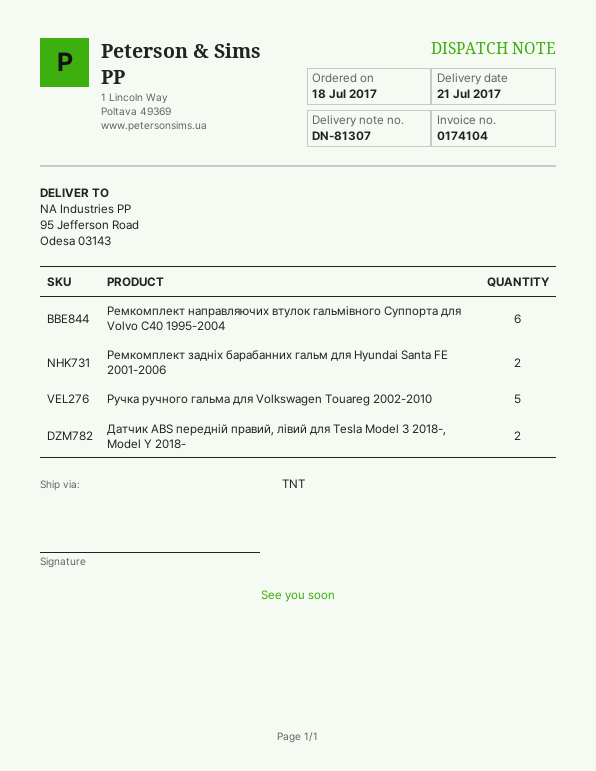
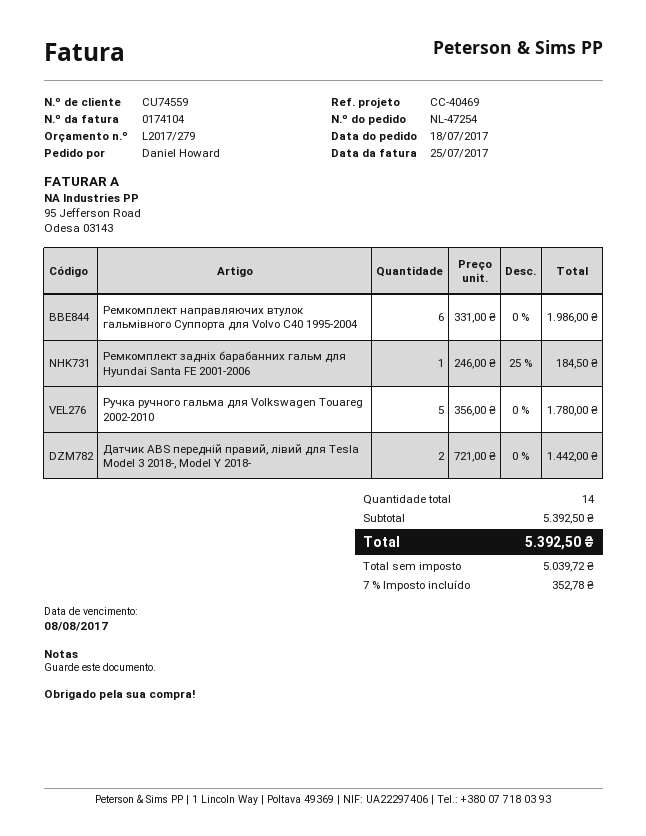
Ремкомплект задніх барабанних гальм для Hyundai Santa FE 2001-2006: 2 -> 1

